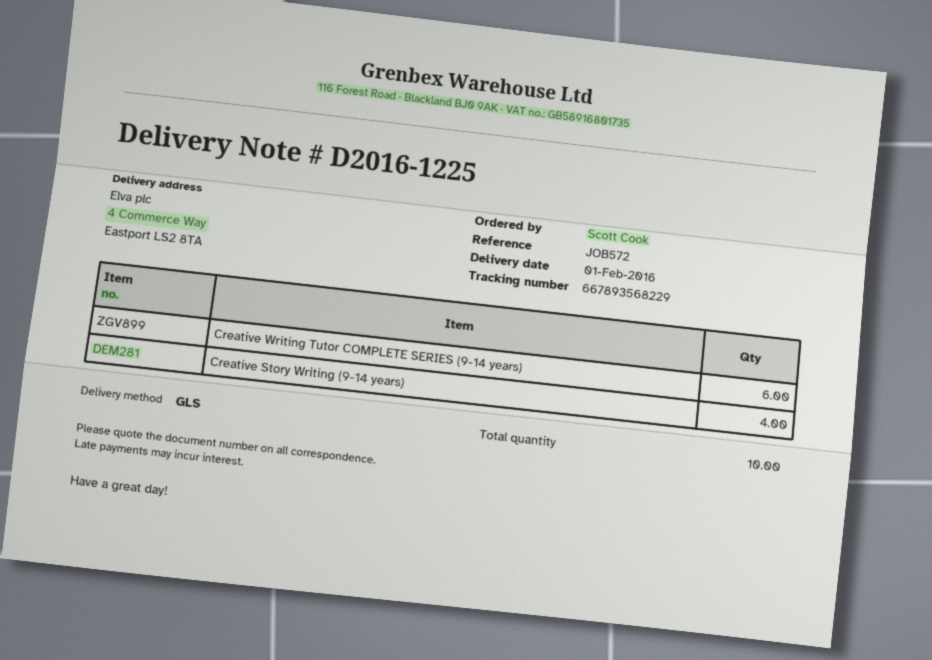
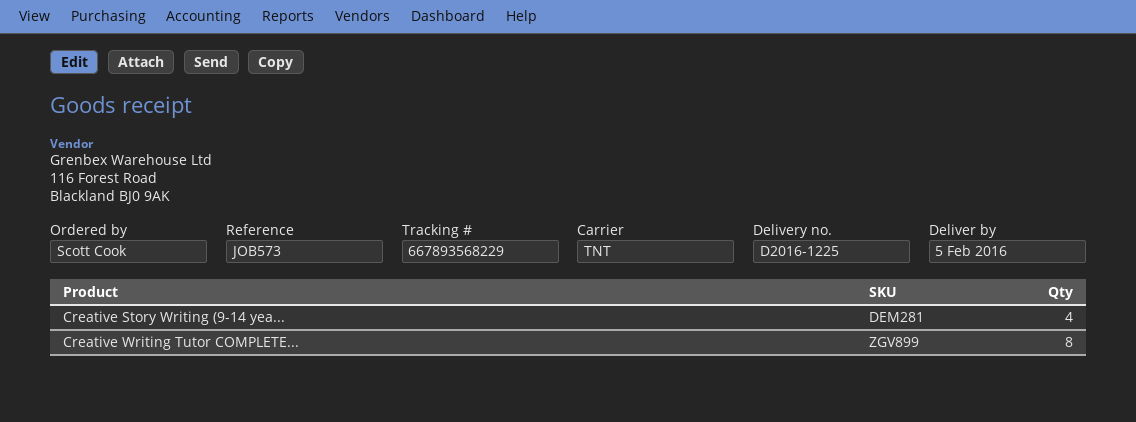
delivery date: 2016-02-01 -> 2016-02-05
reference: JOB572 -> JOB573
shipping method: GLS -> TNT
Creative Writing Tutor COMPLETE SERIES (9-14 years): 6 -> 8

